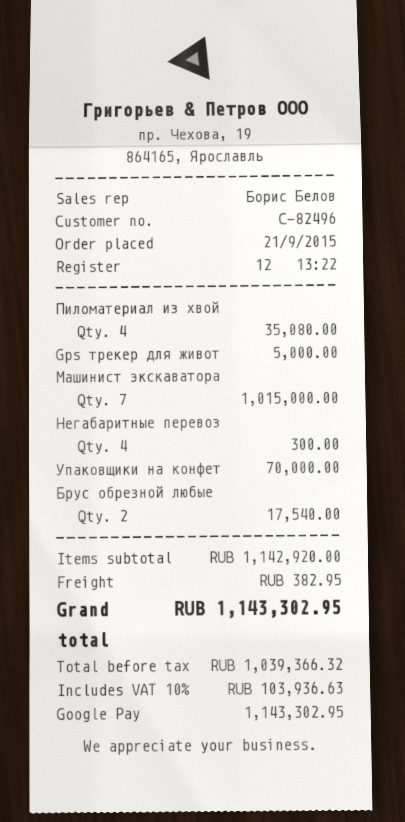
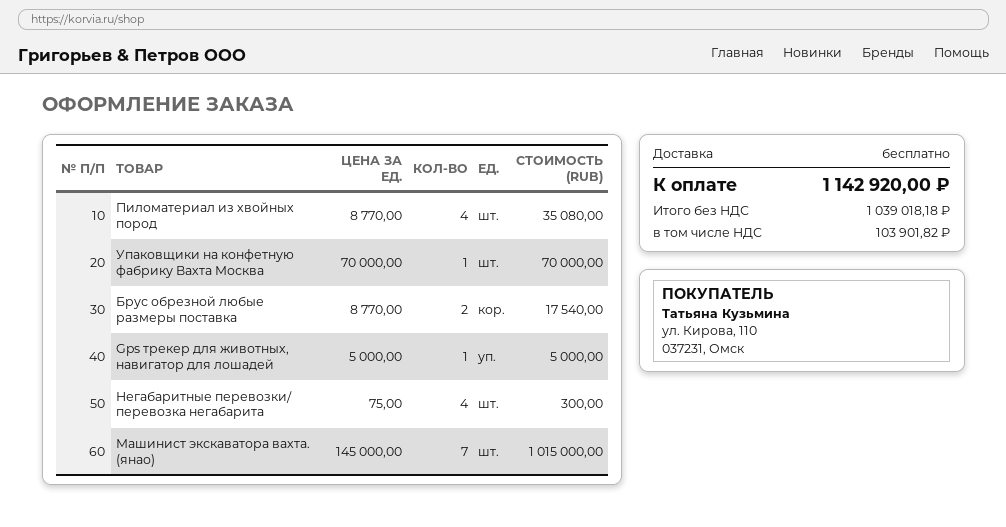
shipping: 382.95 -> 0.00
net: 1039366.32 -> 1039018.18
tax: 103936.63 -> 103901.82
total: 1143302.95 -> 1142920.00

